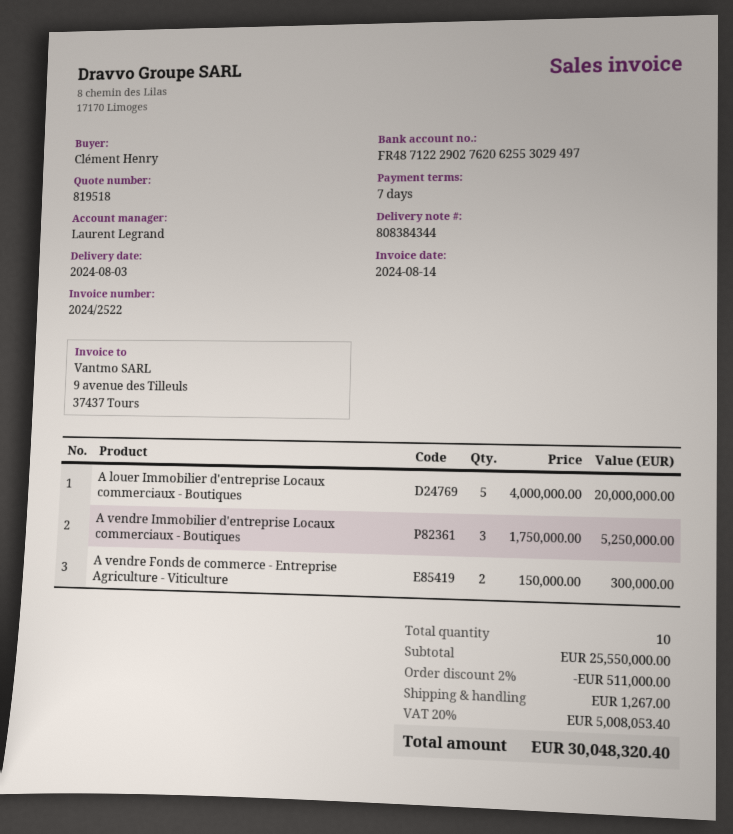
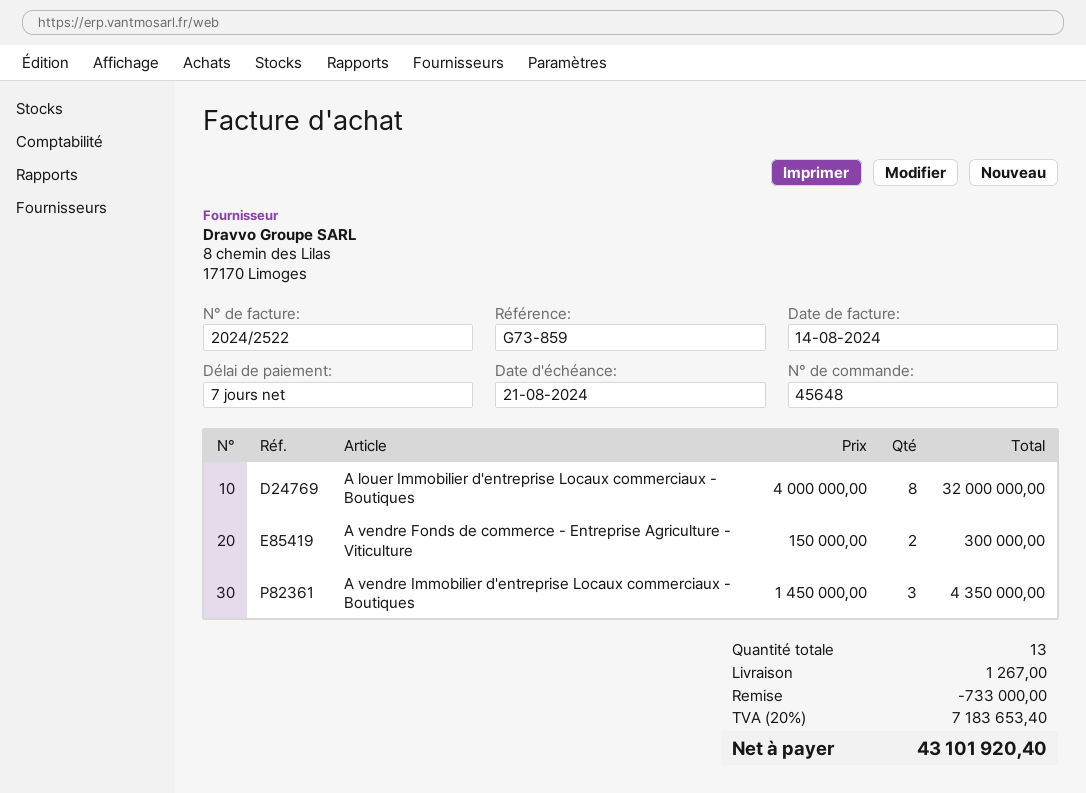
A louer Immobilier d'entreprise Locaux commerciaux - Boutiques: 5 x 4000000.00 = 20000000.00 -> 8 x 4000000.00 = 32000000.00
A vendre Immobilier d'entreprise Locaux commerciaux - Boutiques: 3 x 1750000.00 = 5250000.00 -> 3 x 1450000.00 = 4350000.00
total quantity: 10 -> 13
discount: 511000.00 -> 733000.00
tax: 20% = 5008053.40 -> 20% = 7183653.40
total: 30048320.40 -> 43101920.40

